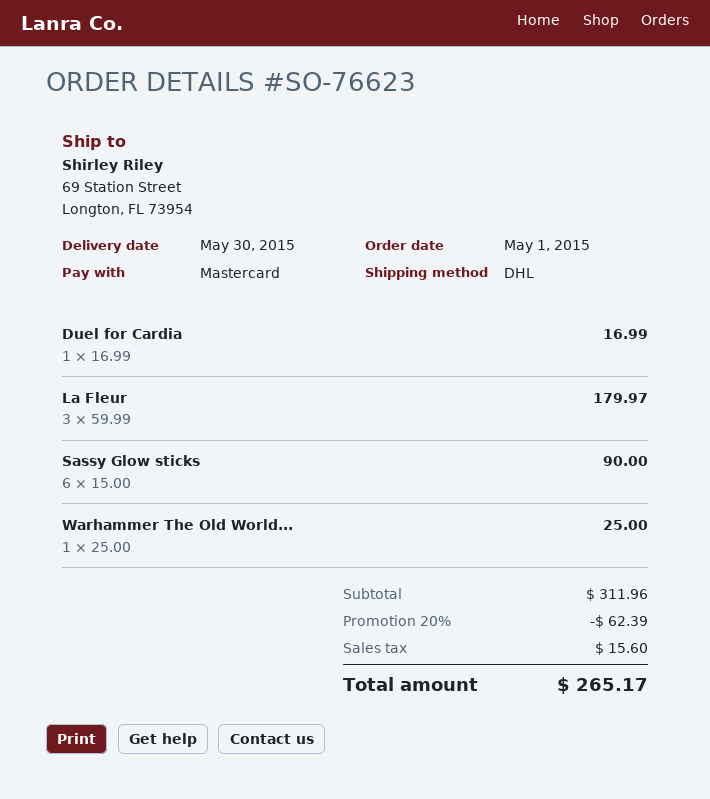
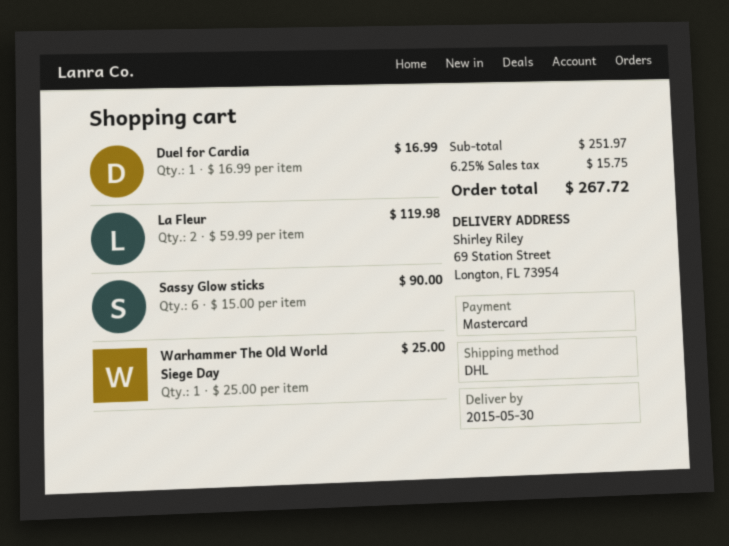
La Fleur: 3 x 59.99 = 179.97 -> 2 x 59.99 = 119.98
subtotal: 311.96 -> 251.97
discount: 20% = 62.39 -> none
tax: 15.60 -> 15.75
total: 265.17 -> 267.72

